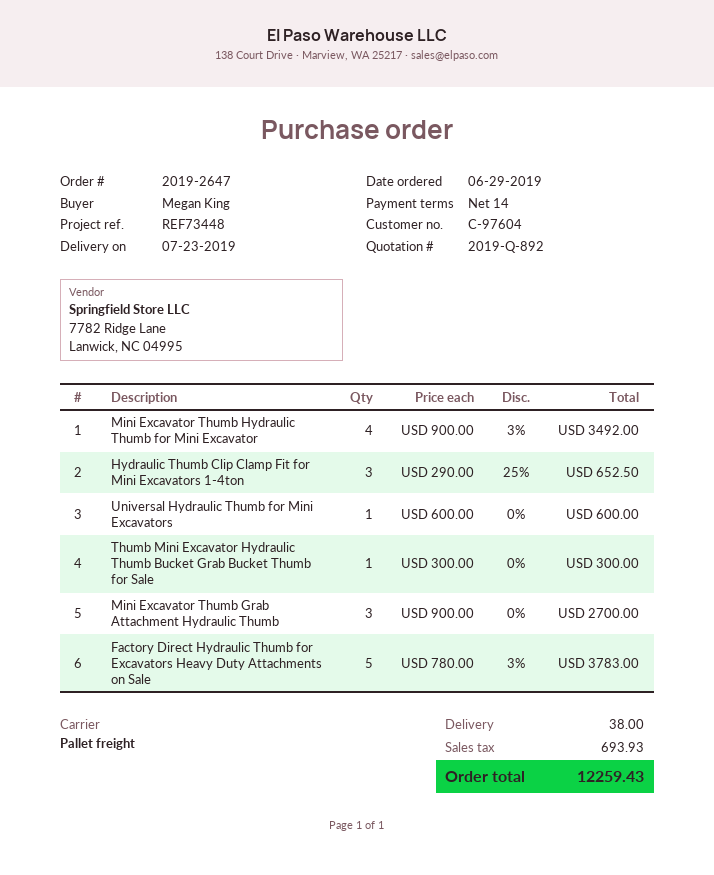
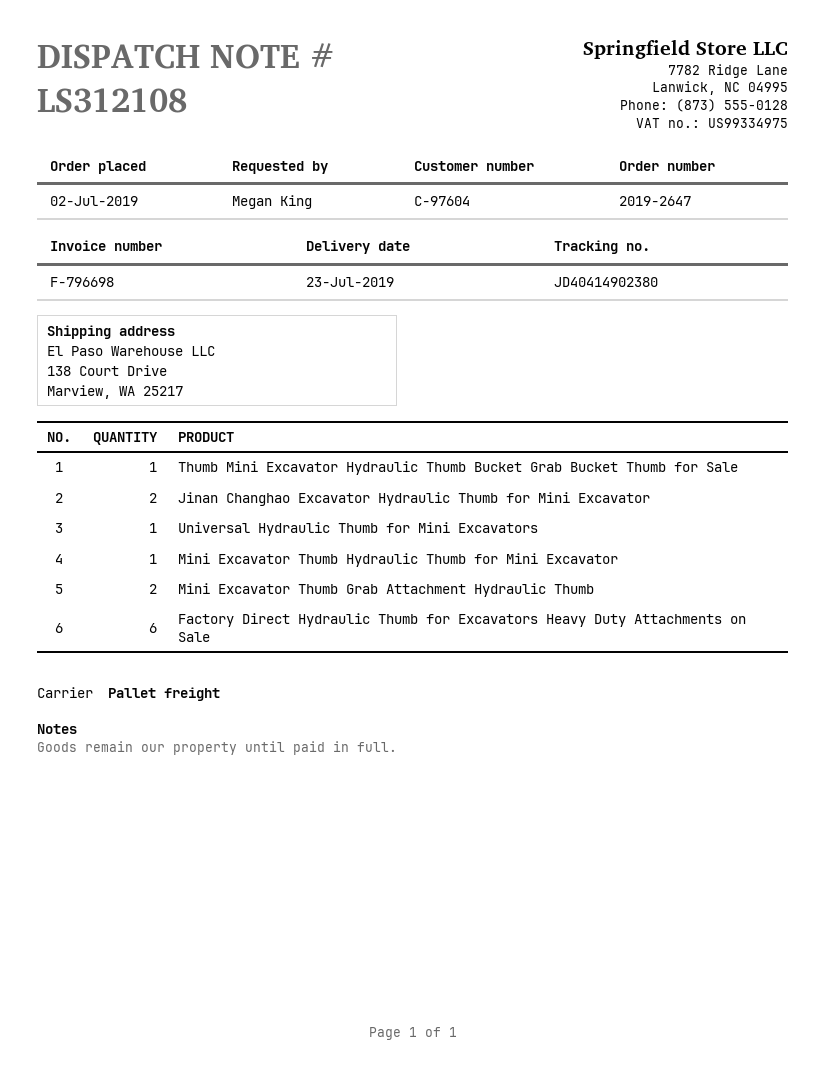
order date: 2019-06-29 -> 2019-07-02
Mini Excavator Thumb Hydraulic Thumb for Mini Excavator: 4 -> 1
Hydraulic Thumb Clip Clamp Fit for Mini Excavators 1-4ton: 3 -> none
Mini Excavator Thumb Grab Attachment Hydraulic Thumb: 3 -> 2
Factory Direct Hydraulic Thumb for Excavators Heavy Duty Attachments on Sale: 5 -> 6
Jinan Changhao Excavator Hydraulic Thumb for Mini Excavator: none -> 2

